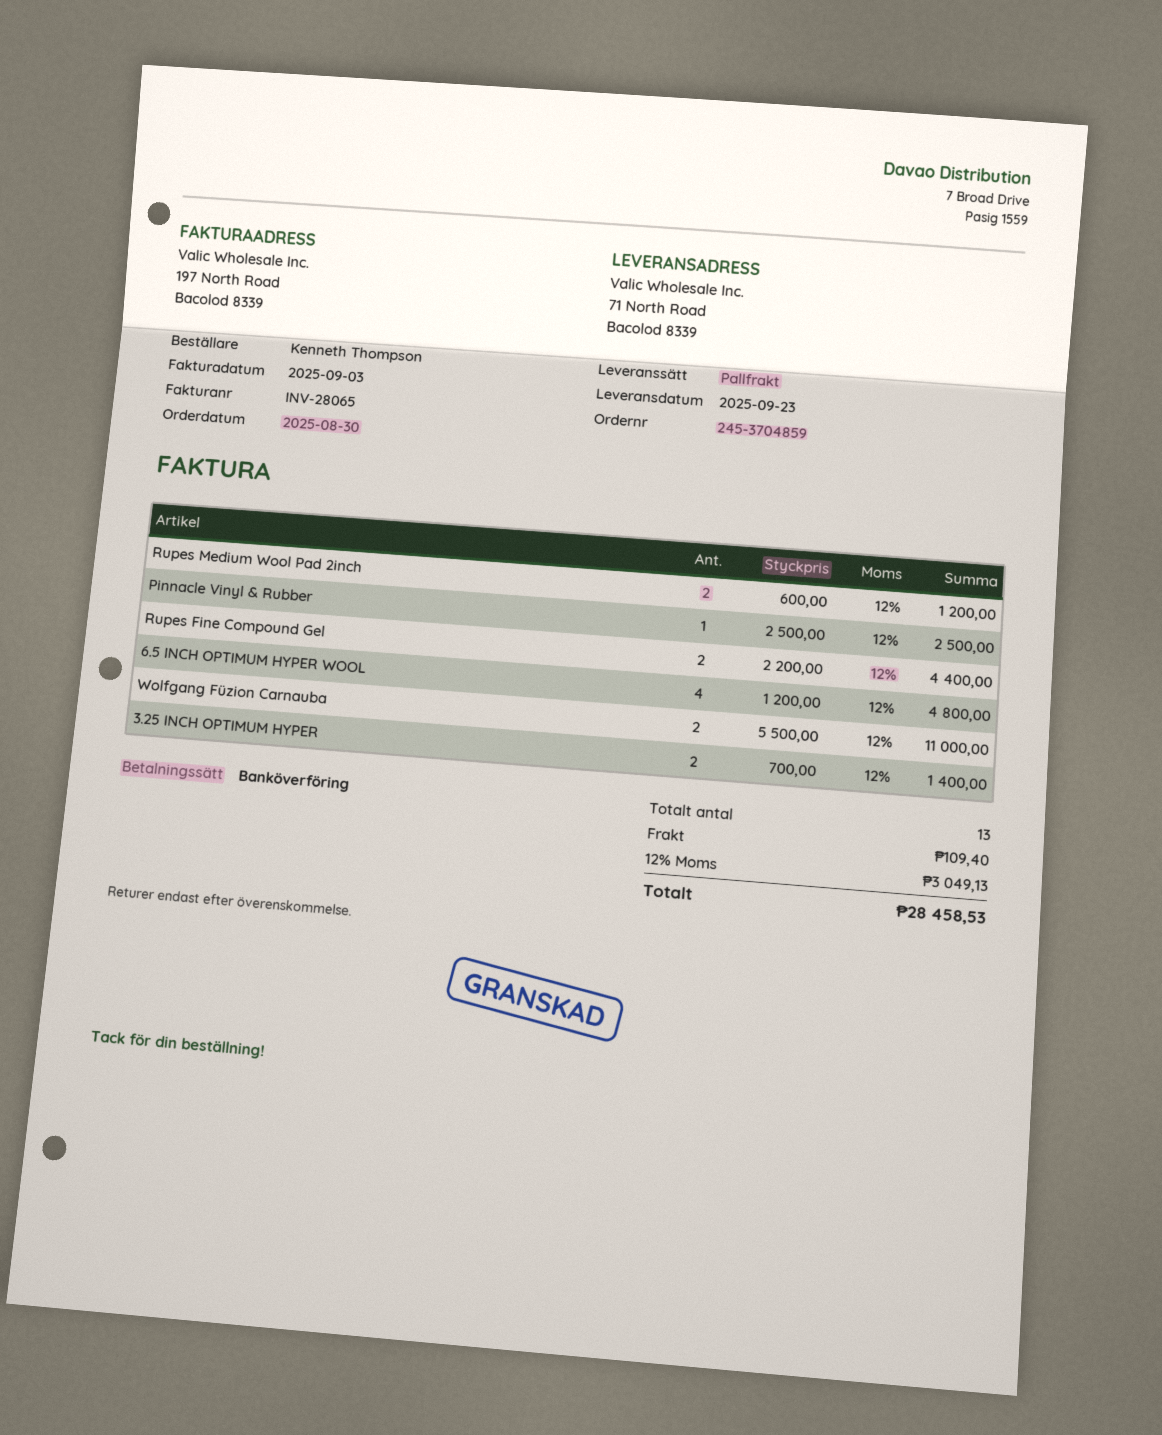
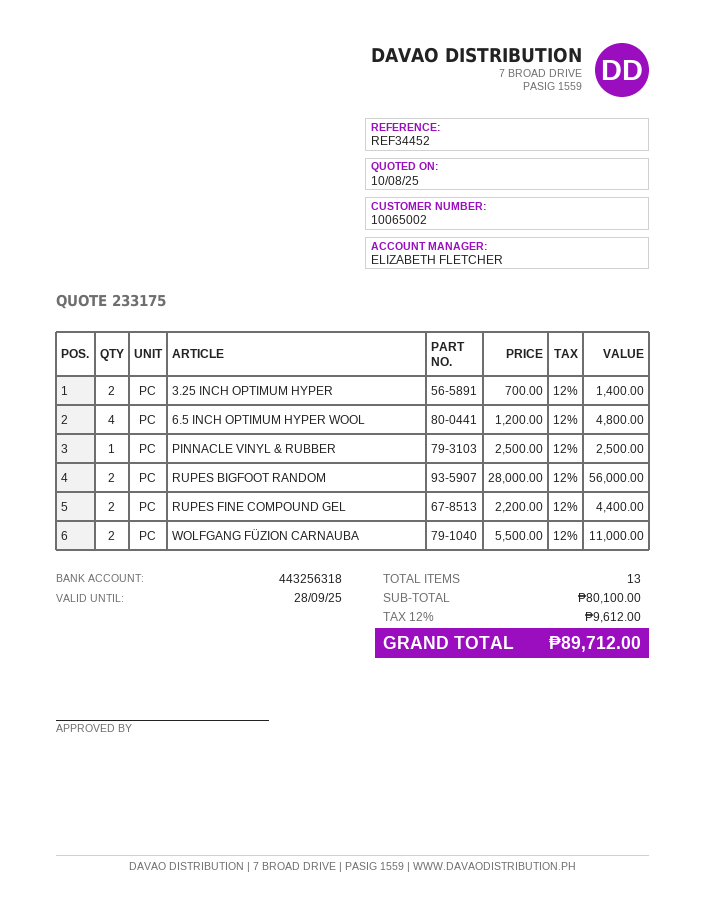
Rupes Medium Wool Pad 2inch: 2 x 600.00 = 1200.00 -> none
RUPES BIGFOOT RANDOM: none -> 2 x 28000.00 = 56000.00
shipping: 109.40 -> none
tax: 12% = 3049.13 -> 12% = 9612.00
total: 28458.53 -> 89712.00

